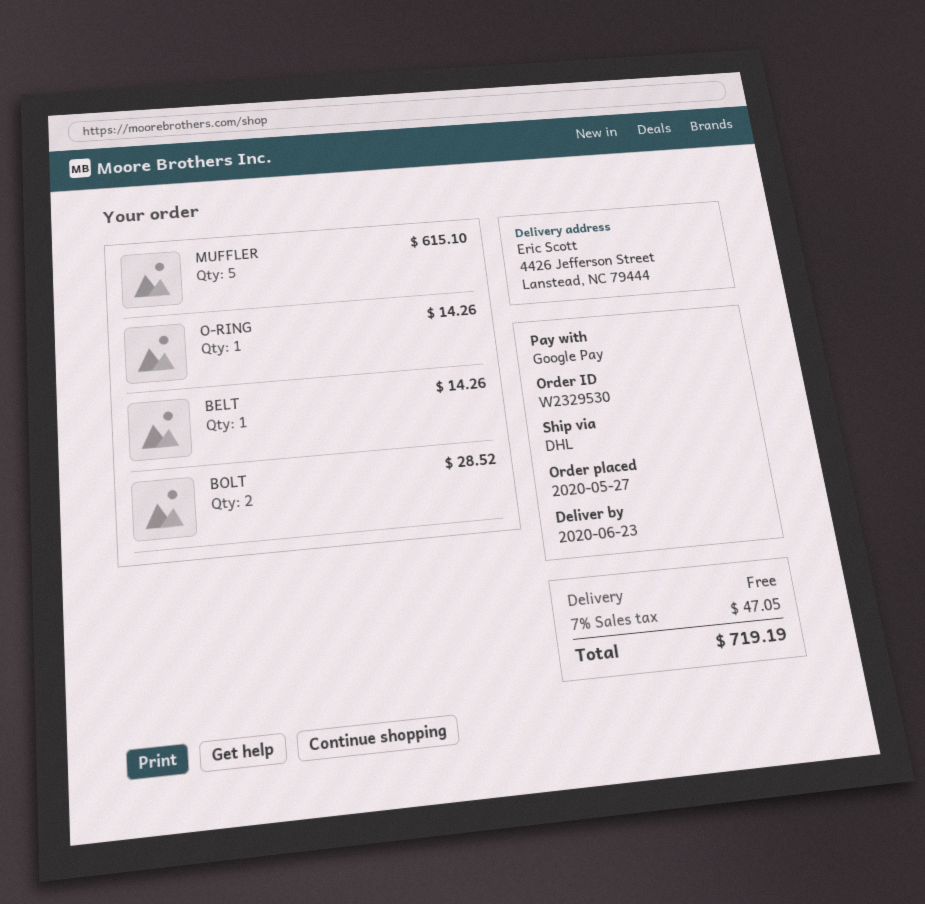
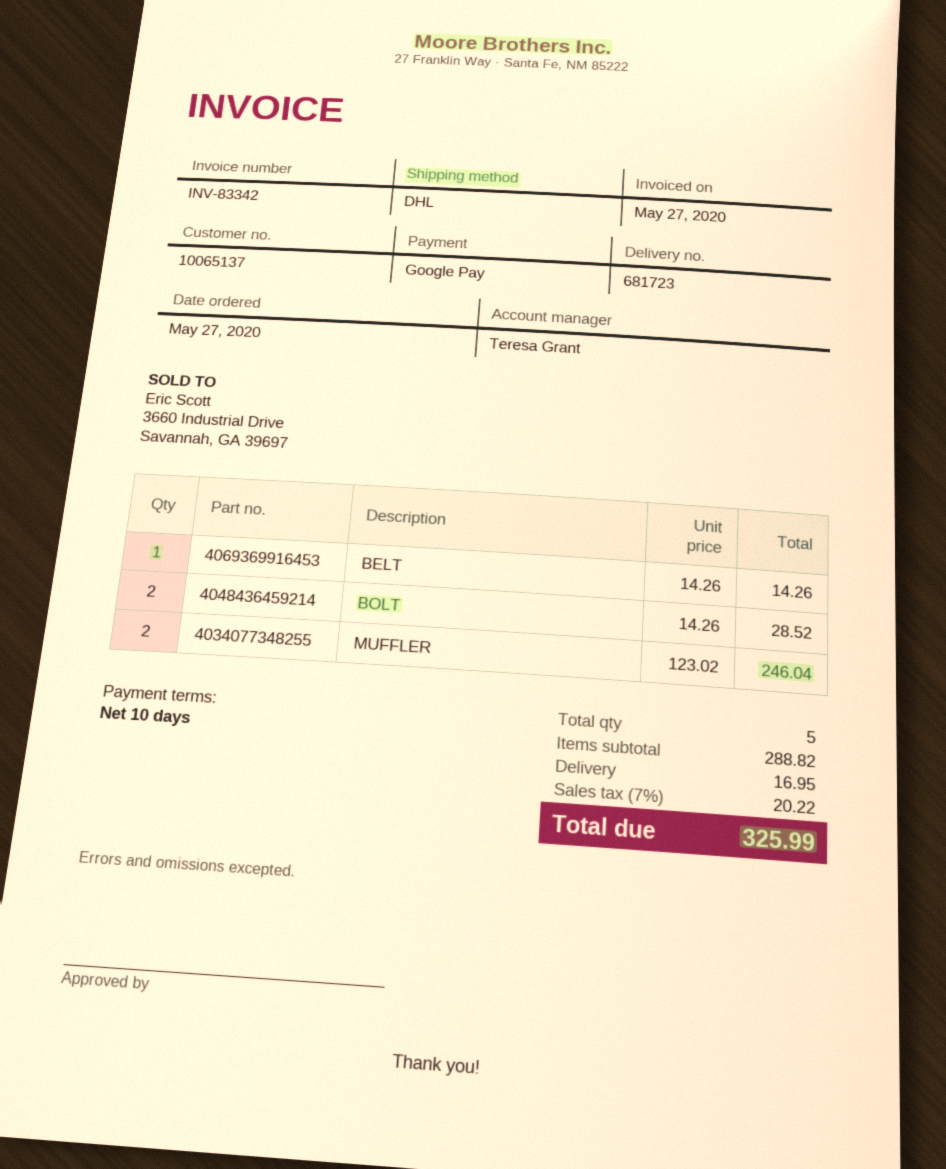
MUFFLER: 5 for 615.10 -> 2 for 246.04
O-RING: 1 for 14.26 -> none
shipping: 0.00 -> 16.95
tax: 7% = 47.05 -> 7% = 20.22
total: 719.19 -> 325.99

